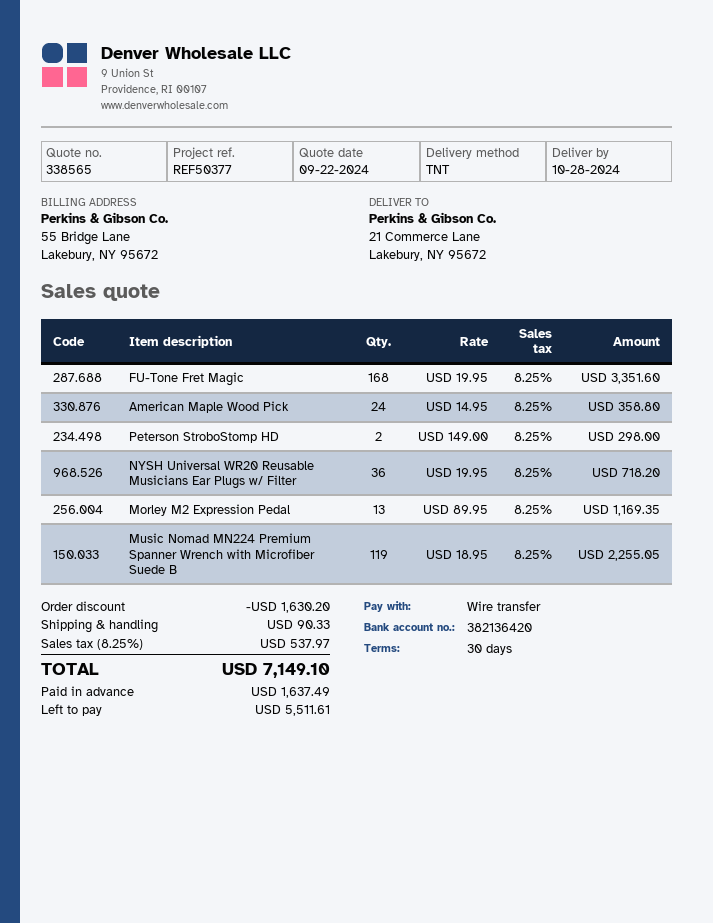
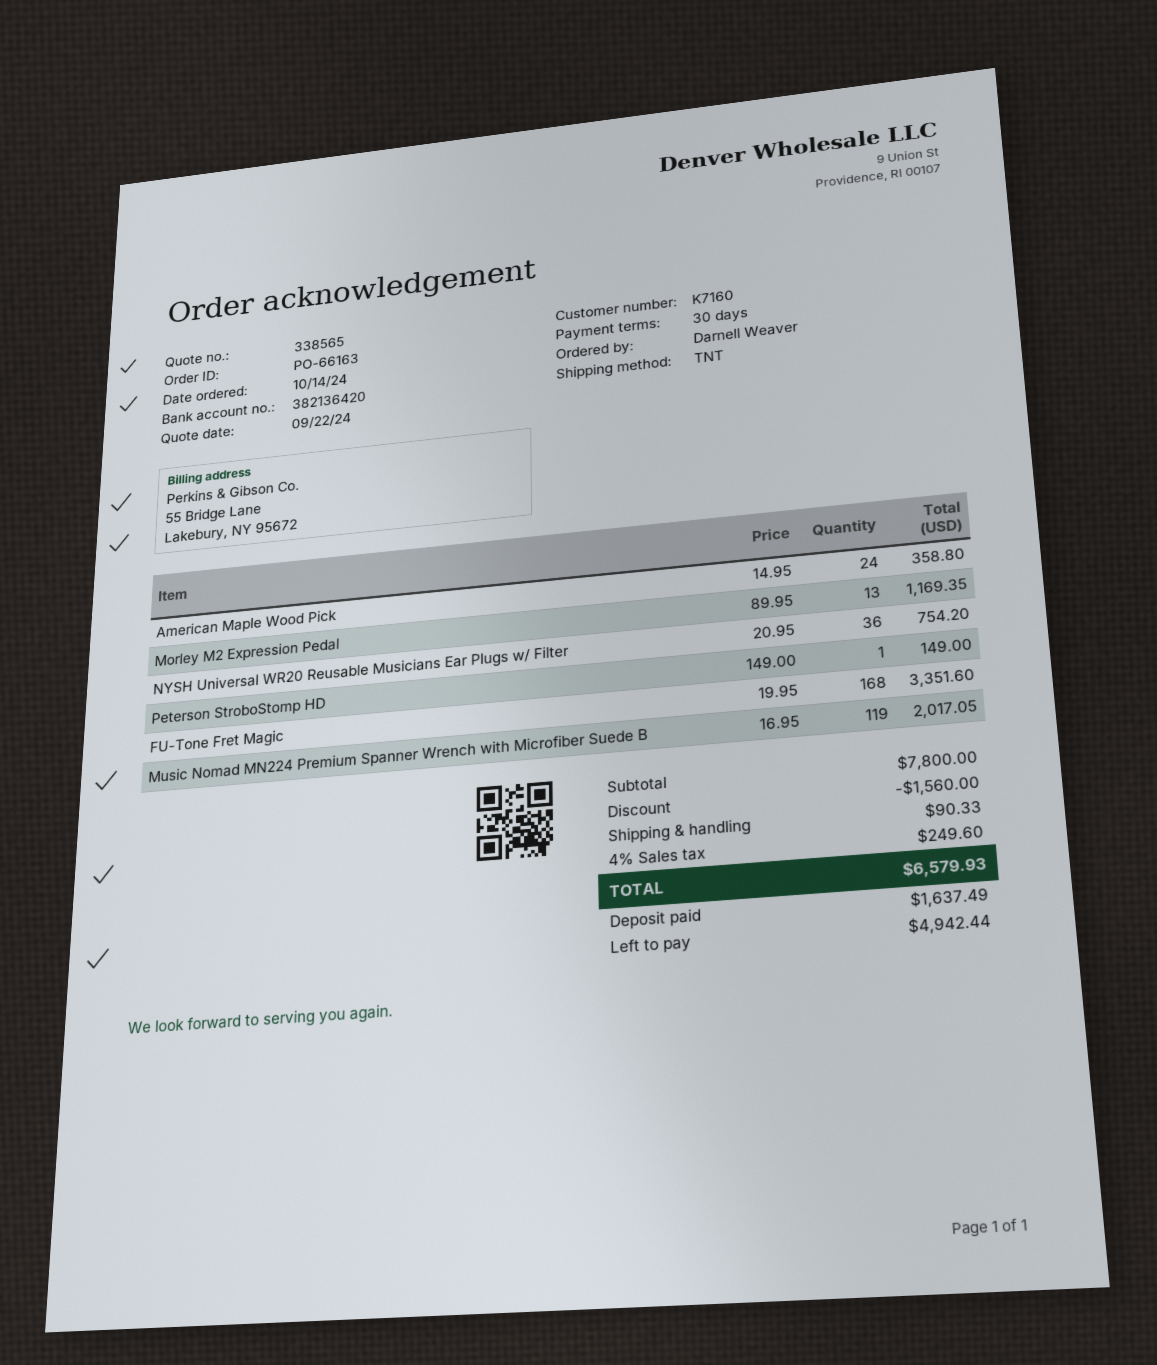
Peterson StroboStomp HD: 2 x 149.00 = 298.00 -> 1 x 149.00 = 149.00
NYSH Universal WR20 Reusable Musicians Ear Plugs w/ Filter: 36 x 19.95 = 718.20 -> 36 x 20.95 = 754.20
Music Nomad MN224 Premium Spanner Wrench with Microfiber Suede B: 119 x 18.95 = 2255.05 -> 119 x 16.95 = 2017.05
discount: 1630.20 -> 1560.00
tax: 8.25% = 537.97 -> 4% = 249.60
total: 7149.10 -> 6579.93
balance: 5511.61 -> 4942.44

